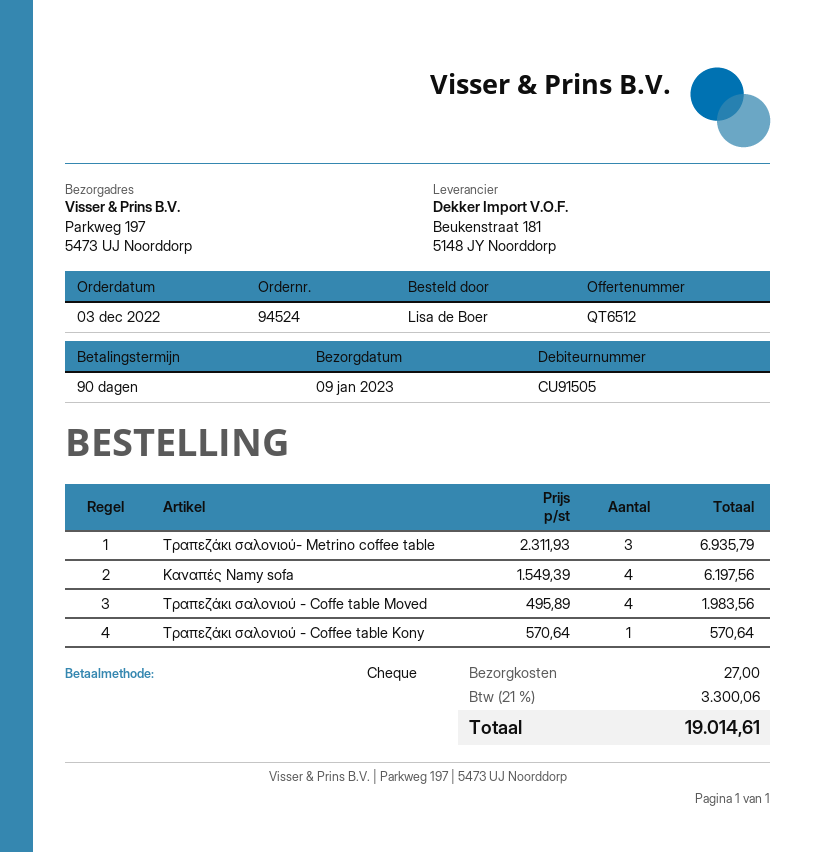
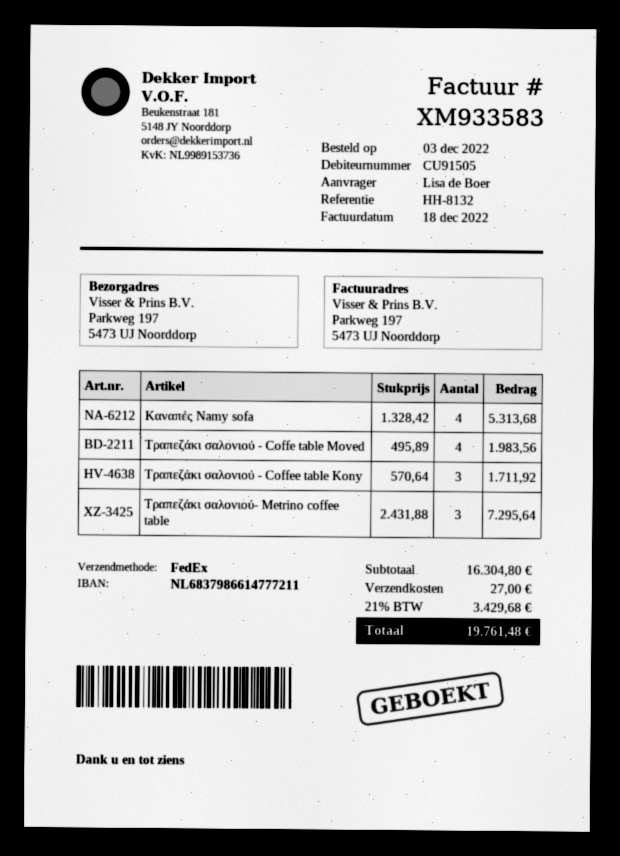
Τραπεζάκι σαλονιού- Metrino coffee table: 3 x 2311.93 = 6935.79 -> 3 x 2431.88 = 7295.64
Καναπές Namy sofa: 4 x 1549.39 = 6197.56 -> 4 x 1328.42 = 5313.68
Τραπεζάκι σαλονιού - Coffee table Kony: 1 x 570.64 = 570.64 -> 3 x 570.64 = 1711.92
tax: 21% = 3300.06 -> 21% = 3429.68
total: 19014.61 -> 19761.48

